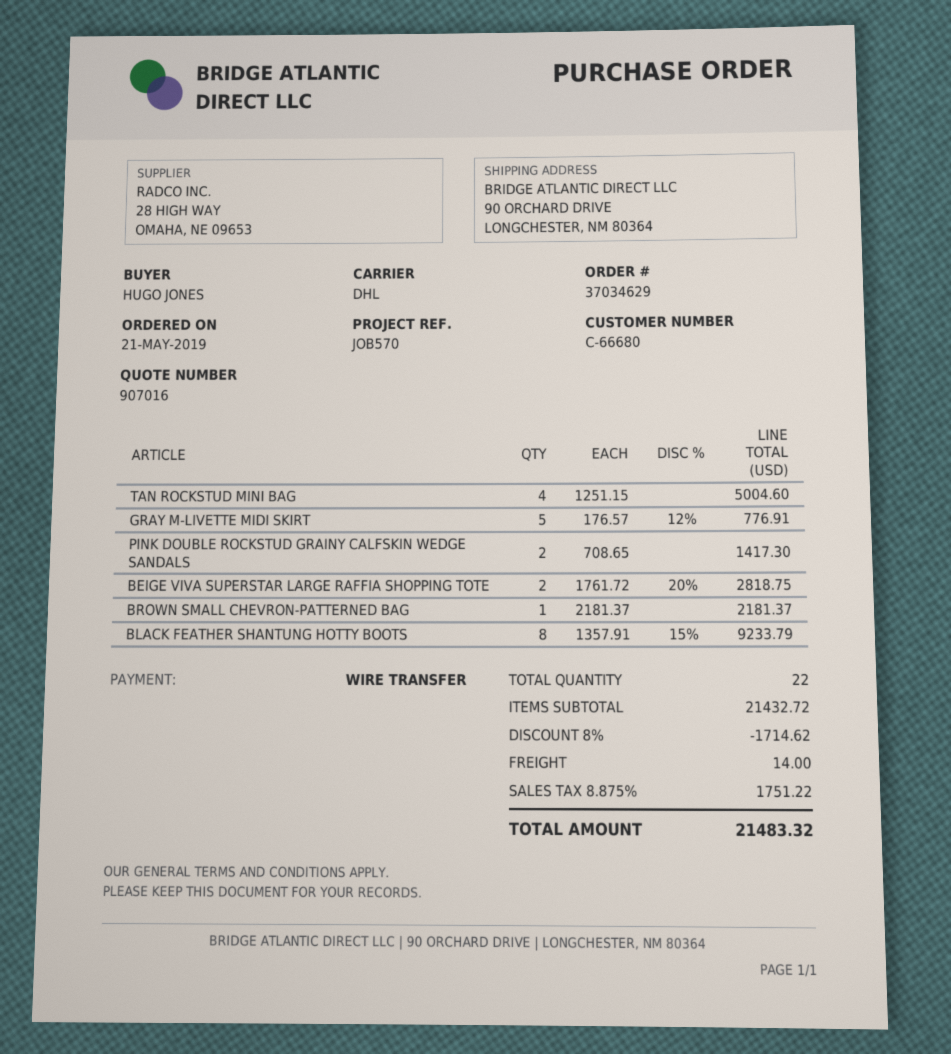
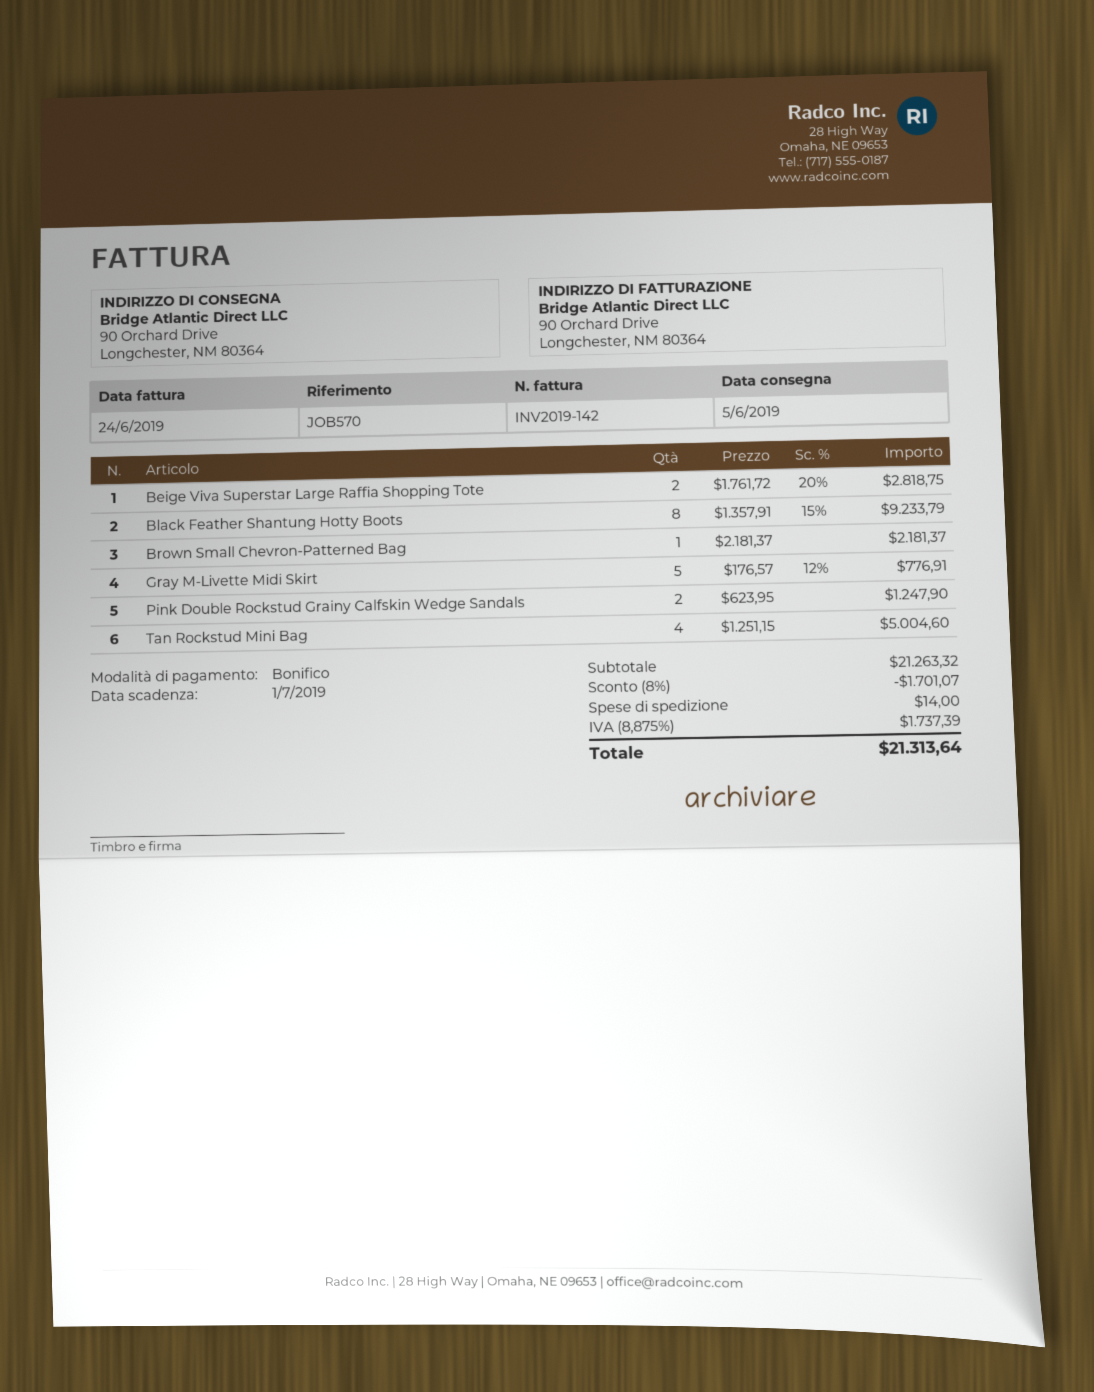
PINK DOUBLE ROCKSTUD GRAINY CALFSKIN WEDGE SANDALS: 2 x 708.65 = 1417.30 -> 2 x 623.95 = 1247.90
subtotal: 21432.72 -> 21263.32
discount: 8% = 1714.62 -> 8% = 1701.07
tax: 8.875% = 1751.22 -> 8.875% = 1737.39
total: 21483.32 -> 21313.64

